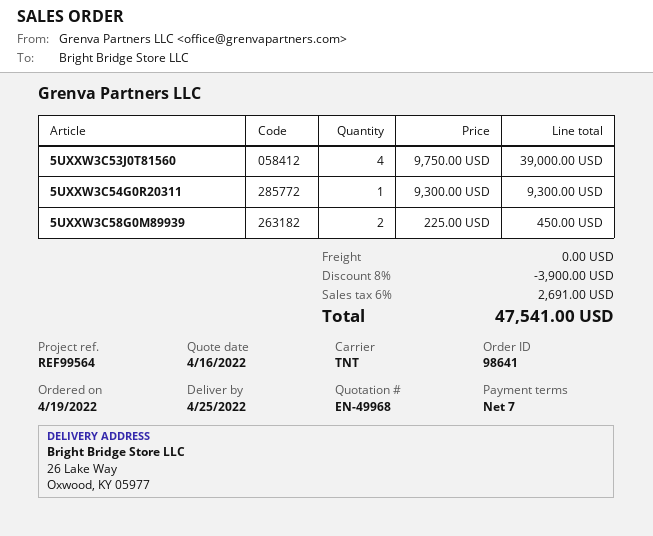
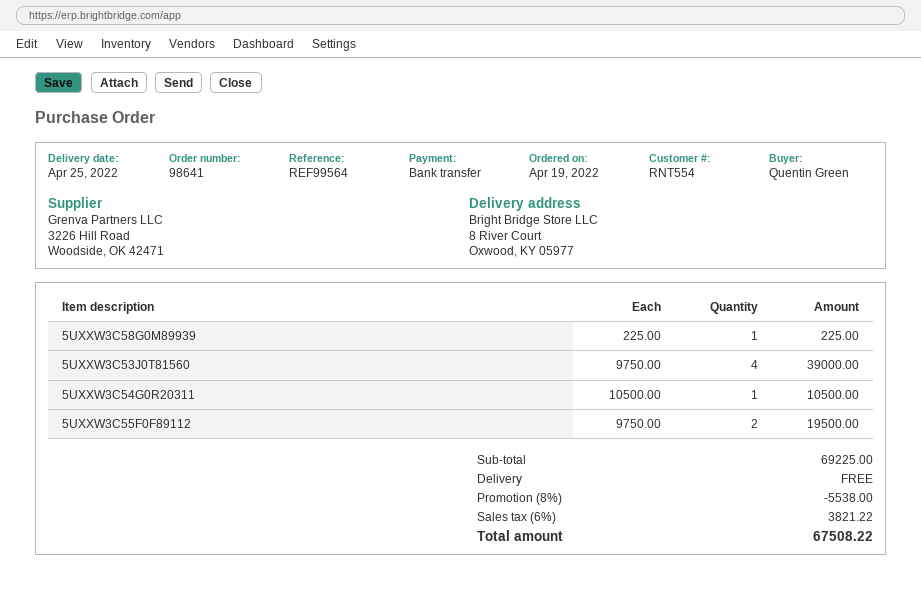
ship to: 26 Lake Way, Oxwood, KY 05977 -> 8 River Court, Oxwood, KY 05977
5UXXW3C54G0R20311: 1 x 9300.00 = 9300.00 -> 1 x 10500.00 = 10500.00
5UXXW3C58G0M89939: 2 x 225.00 = 450.00 -> 1 x 225.00 = 225.00
5UXXW3C55F0F89112: none -> 2 x 9750.00 = 19500.00
discount: 8% = 3900.00 -> 8% = 5538.00
tax: 6% = 2691.00 -> 6% = 3821.22
total: 47541.00 -> 67508.22

